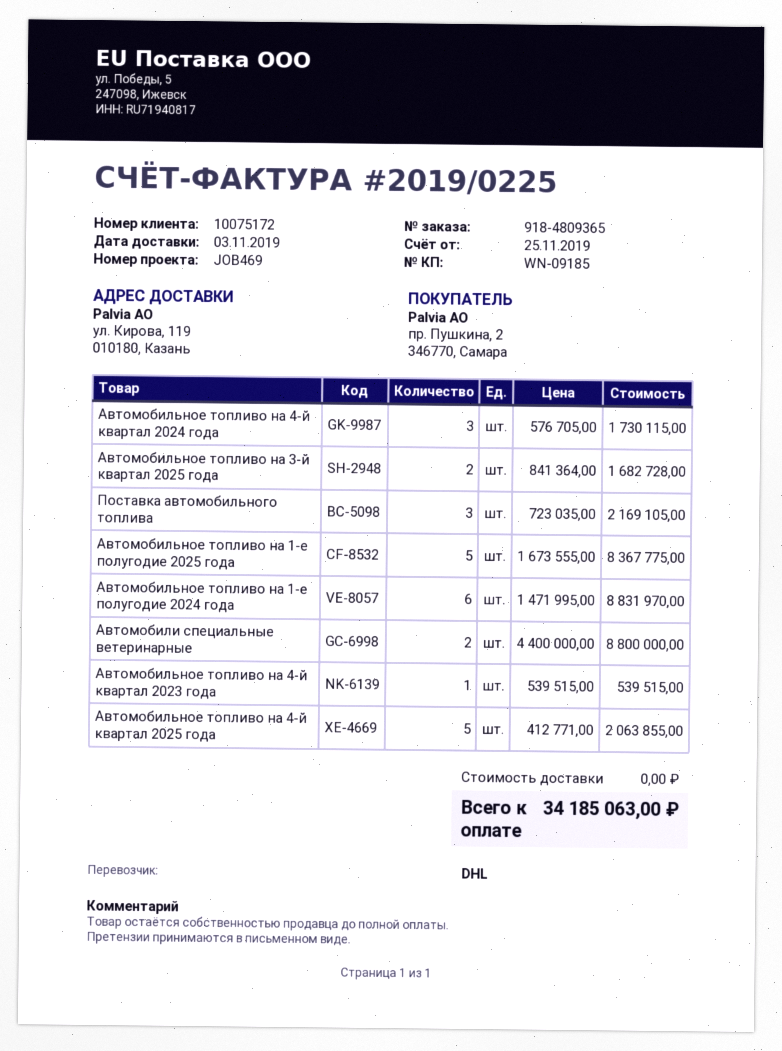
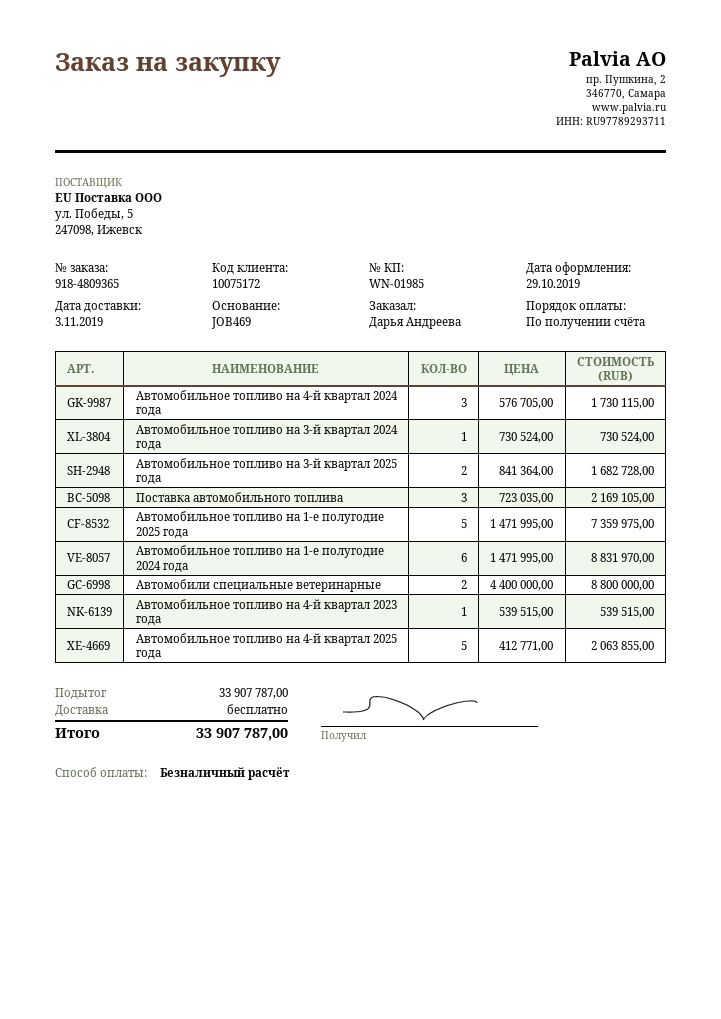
quote number: WN-09185 -> WN-01985
Автомобильное топливо на 1-е полугодие 2025 года: 5 x 1673555.00 = 8367775.00 -> 5 x 1471995.00 = 7359975.00
Автомобильное топливо на 3-й квартал 2024 года: none -> 1 x 730524.00 = 730524.00
total: 34185063.00 -> 33907787.00

